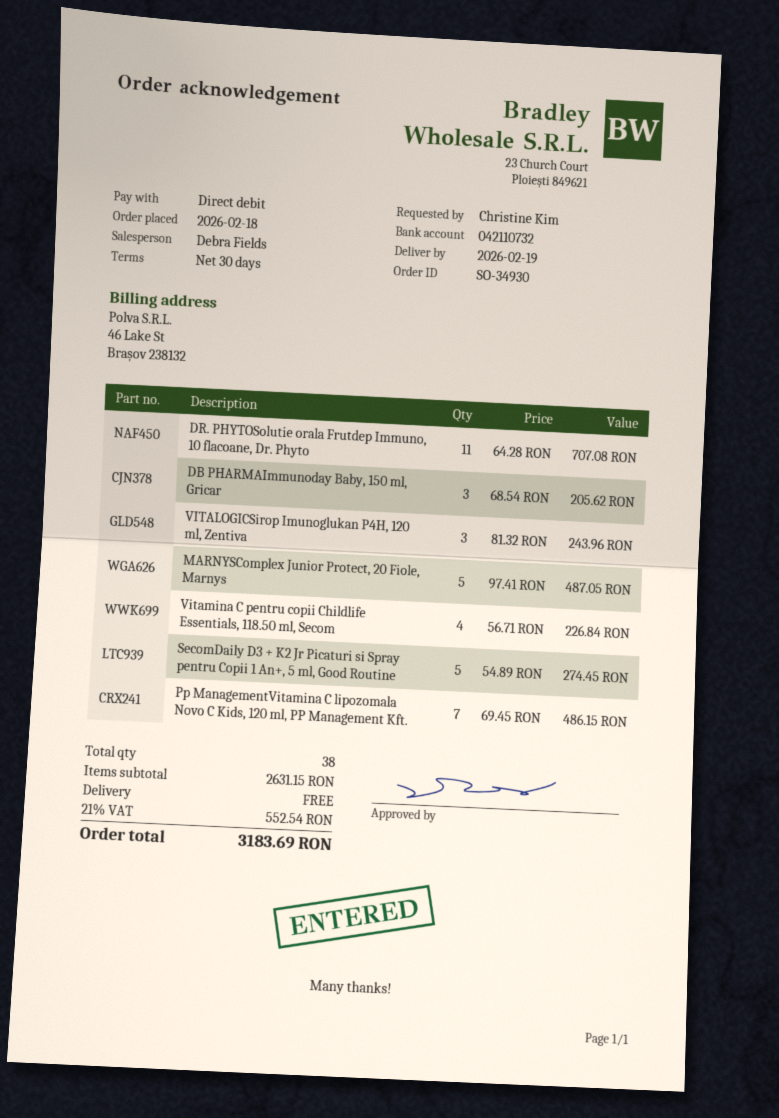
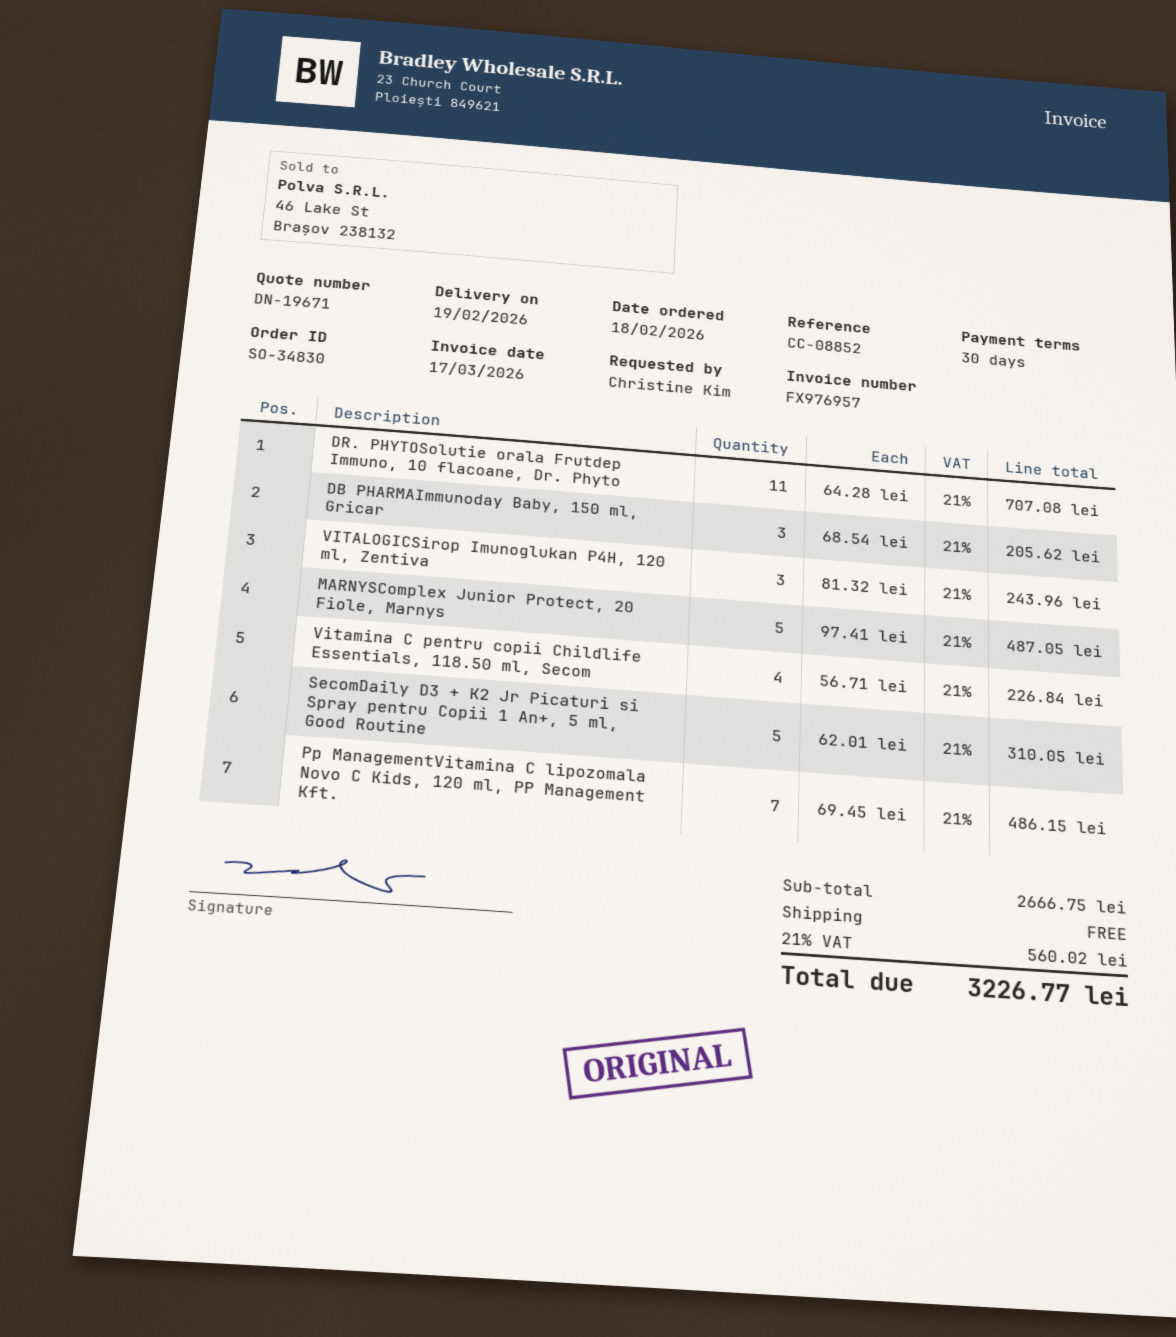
order number: SO-34930 -> SO-34830
SecomDaily D3 + K2 Jr Picaturi si Spray pentru Copii 1 An+, 5 ml, Good Routine: 5 x 54.89 = 274.45 -> 5 x 62.01 = 310.05
subtotal: 2631.15 -> 2666.75
tax: 21% = 552.54 -> 21% = 560.02
total: 3183.69 -> 3226.77

